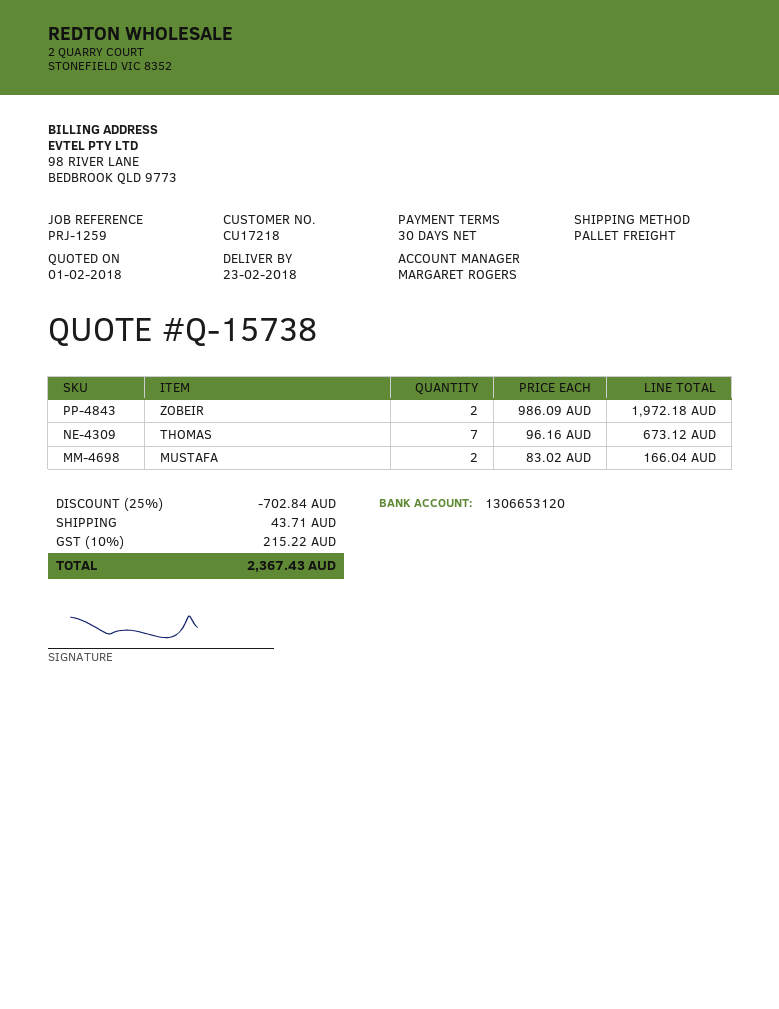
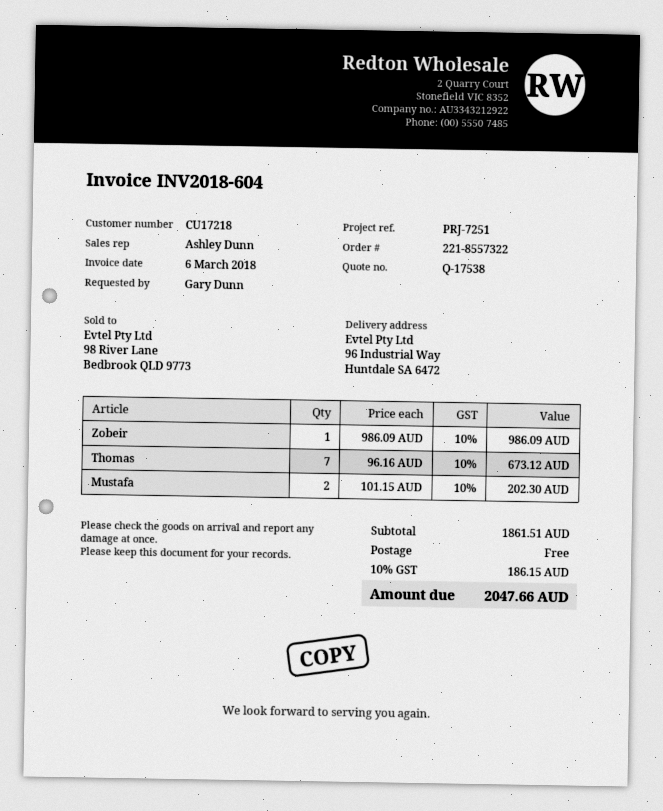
quote number: Q-15738 -> Q-17538
reference: PRJ-1259 -> PRJ-7251
sales rep: MARGARET ROGERS -> Ashley Dunn
ZOBEIR: 2 x 986.09 = 1972.18 -> 1 x 986.09 = 986.09
MUSTAFA: 2 x 83.02 = 166.04 -> 2 x 101.15 = 202.30
discount: 25% = 702.84 -> none
shipping: 43.71 -> 0.00
tax: 10% = 215.22 -> 10% = 186.15
total: 2367.43 -> 2047.66

